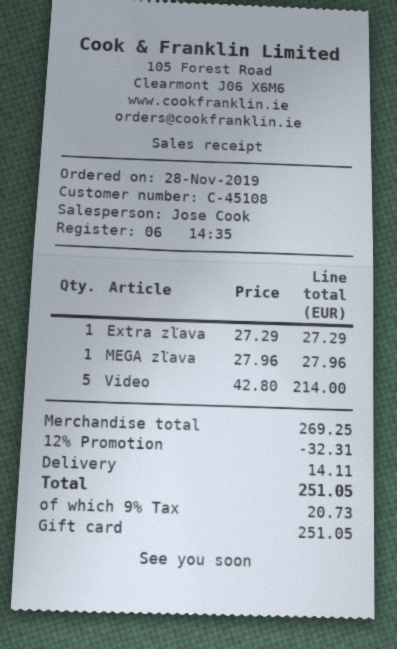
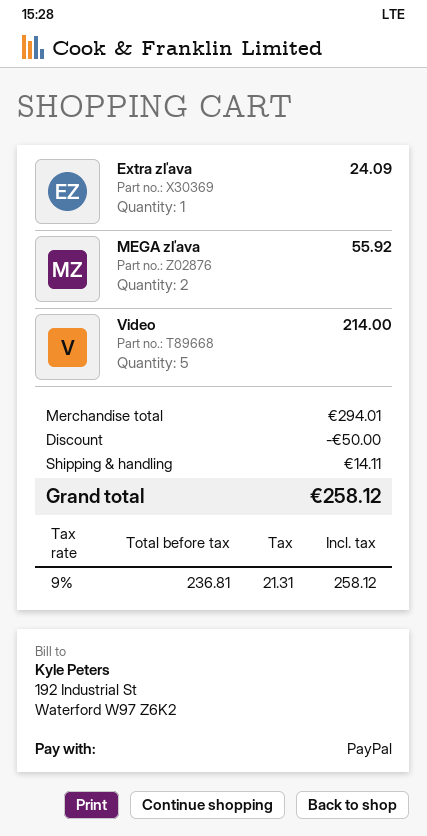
payment method: gift card -> PayPal
Extra zľava: 1 for 27.29 -> 1 for 24.09
MEGA zľava: 1 for 27.96 -> 2 for 55.92
subtotal: 269.25 -> 294.01
discount: 32.31 -> 50.00
tax: 9% = 20.73 -> 9% = 21.31
total: 251.05 -> 258.12

